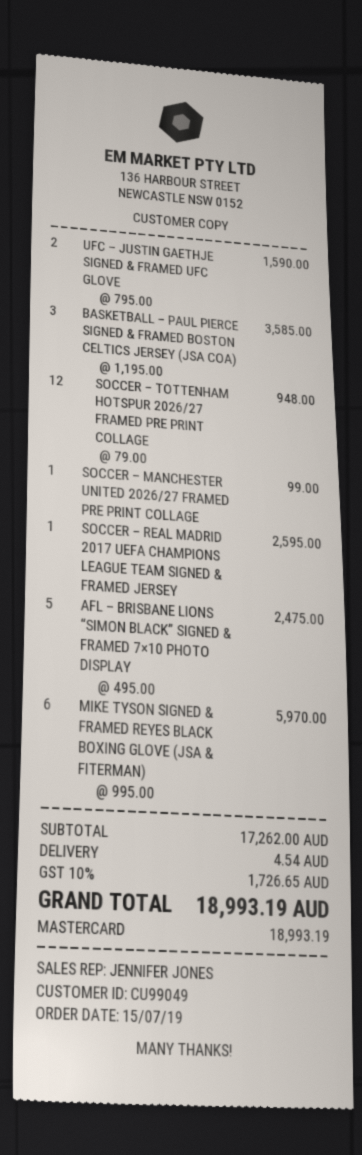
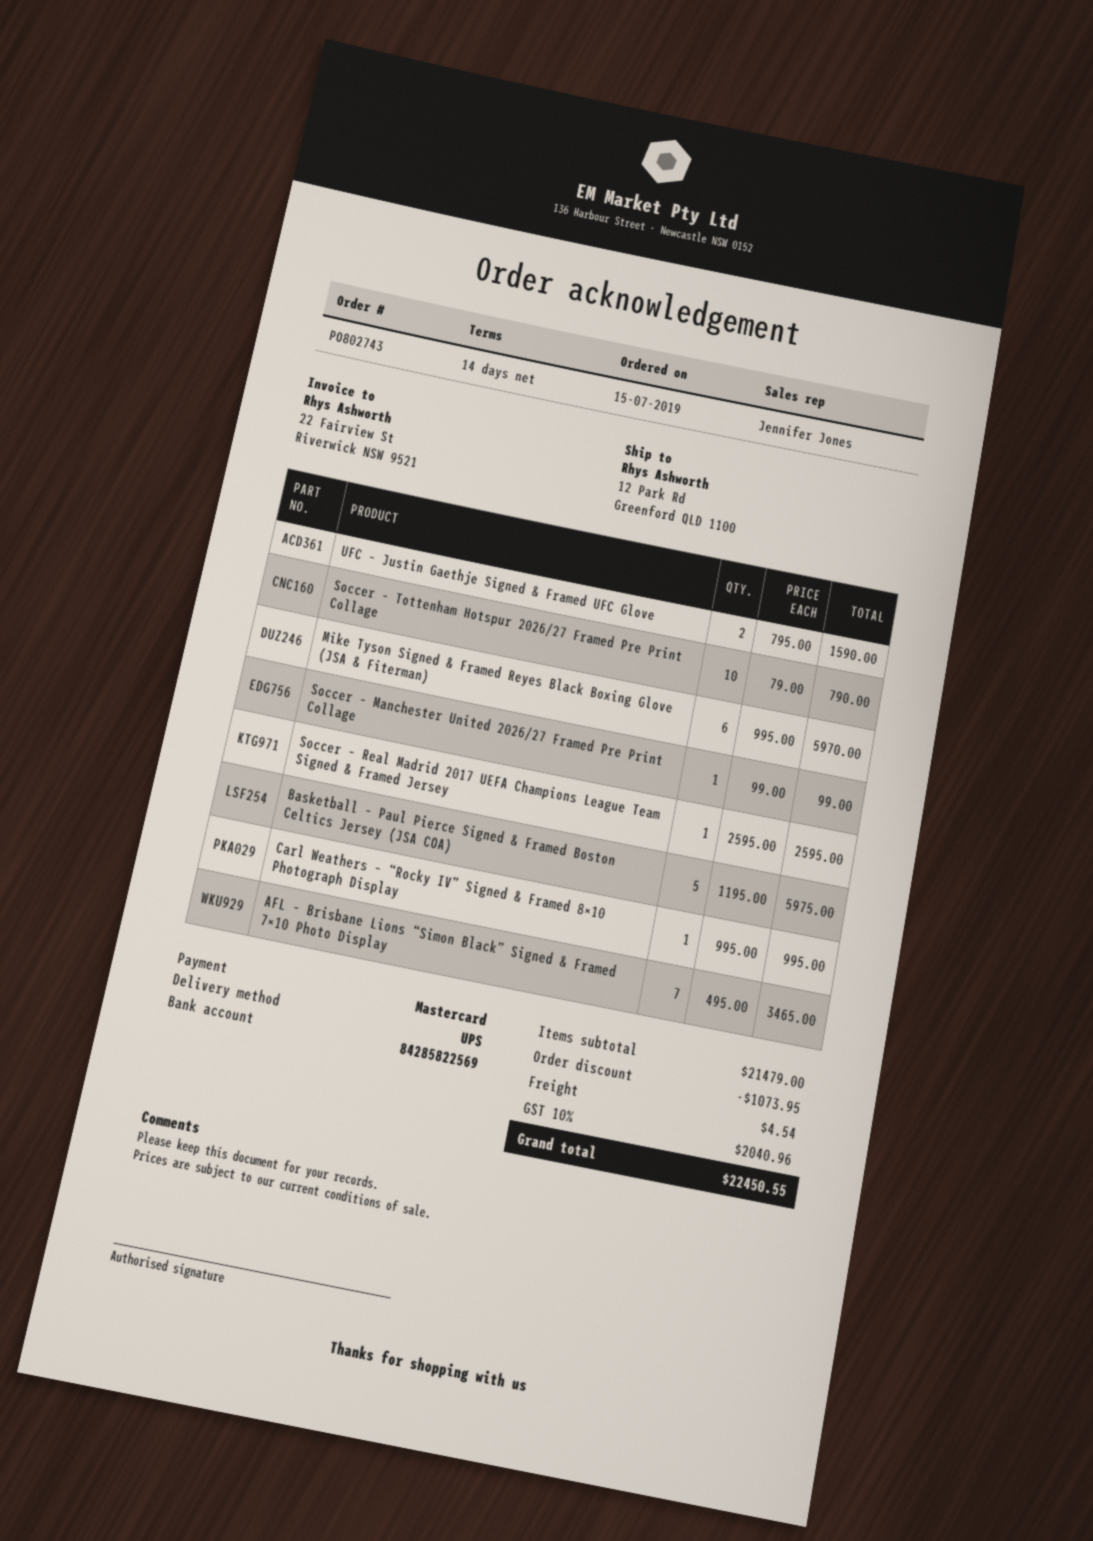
BASKETBALL – PAUL PIERCE SIGNED & FRAMED BOSTON CELTICS JERSEY (JSA COA): 3 x 1195.00 = 3585.00 -> 5 x 1195.00 = 5975.00
SOCCER – TOTTENHAM HOTSPUR 2026/27 FRAMED PRE PRINT COLLAGE: 12 x 79.00 = 948.00 -> 10 x 79.00 = 790.00
AFL – BRISBANE LIONS “SIMON BLACK” SIGNED & FRAMED 7×10 PHOTO DISPLAY: 5 x 495.00 = 2475.00 -> 7 x 495.00 = 3465.00
Carl Weathers – “Rocky IV” Signed & Framed 8×10 Photograph Display: none -> 1 x 995.00 = 995.00
subtotal: 17262.00 -> 21479.00
discount: none -> 1073.95
tax: 10% = 1726.65 -> 10% = 2040.96
total: 18993.19 -> 22450.55

